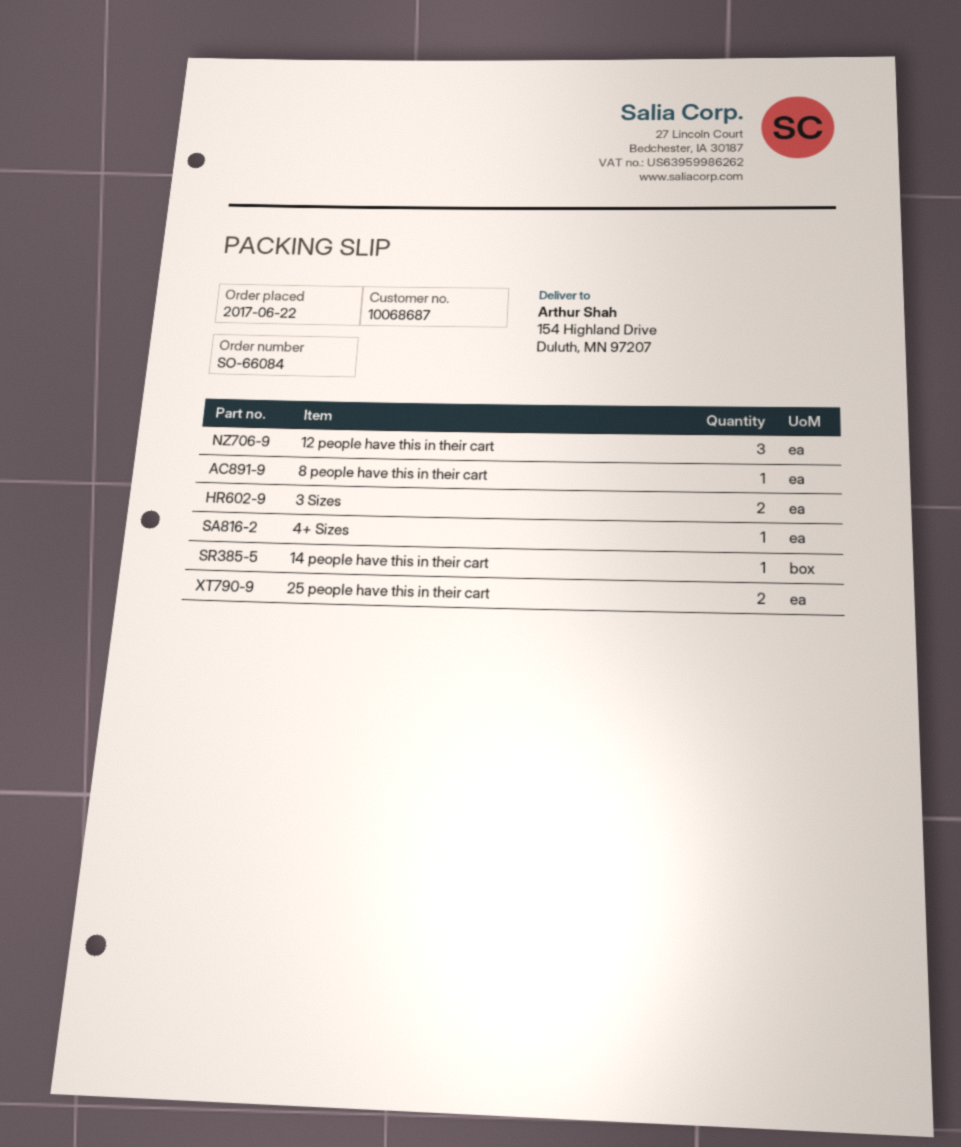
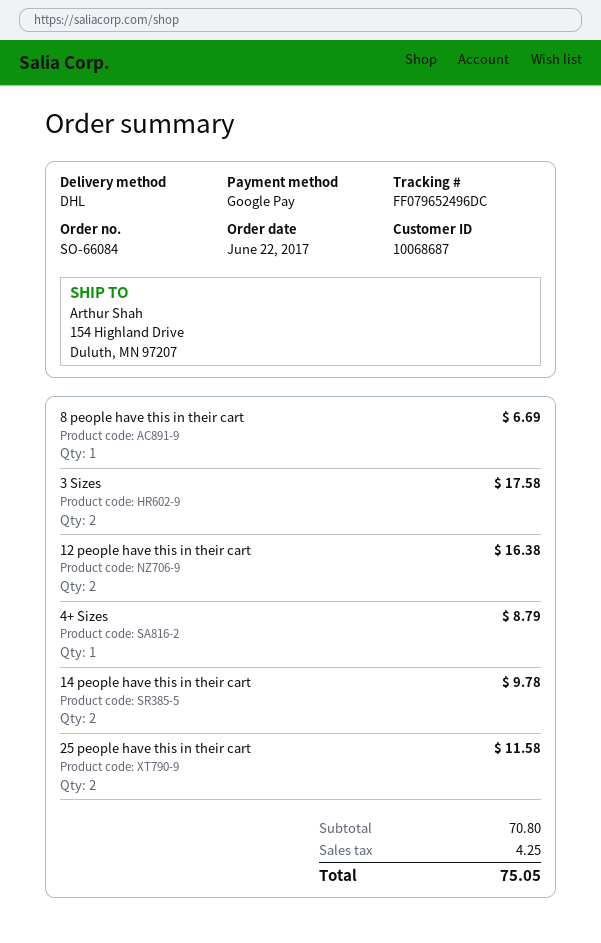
12 people have this in their cart: 3 -> 2
14 people have this in their cart: 1 -> 2

